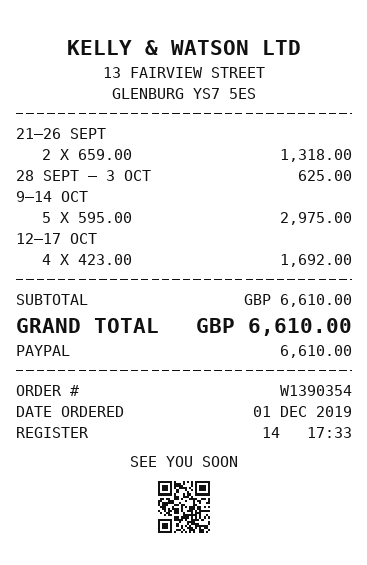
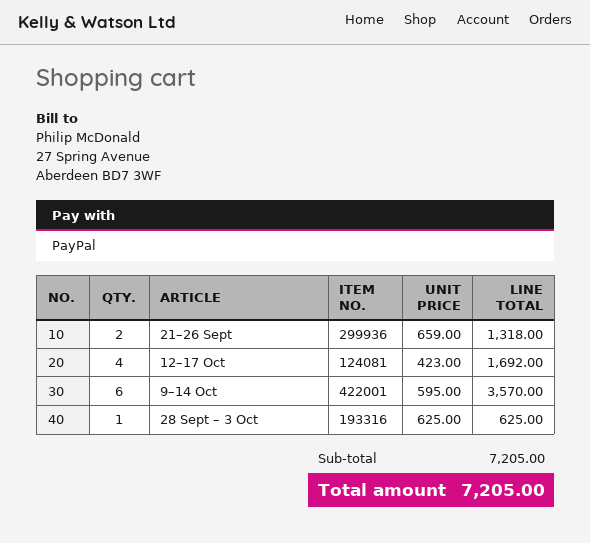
9–14 OCT: 5 x 595.00 = 2975.00 -> 6 x 595.00 = 3570.00
subtotal: 6610.00 -> 7205.00
total: 6610.00 -> 7205.00

